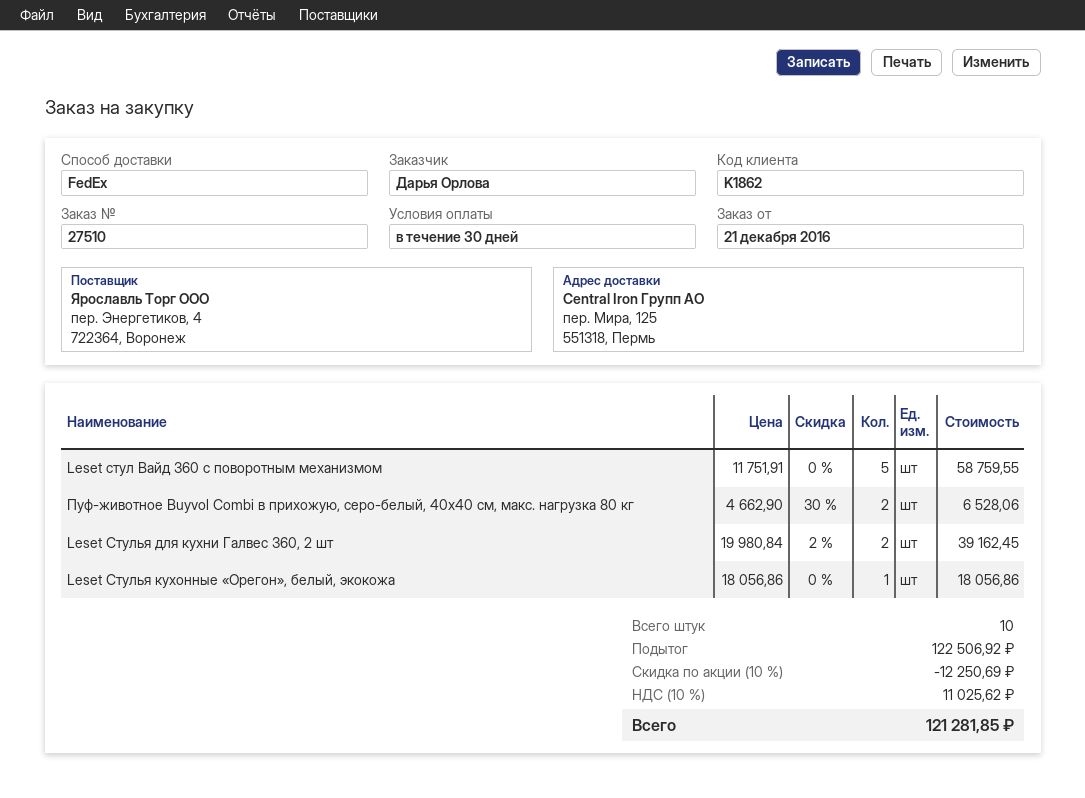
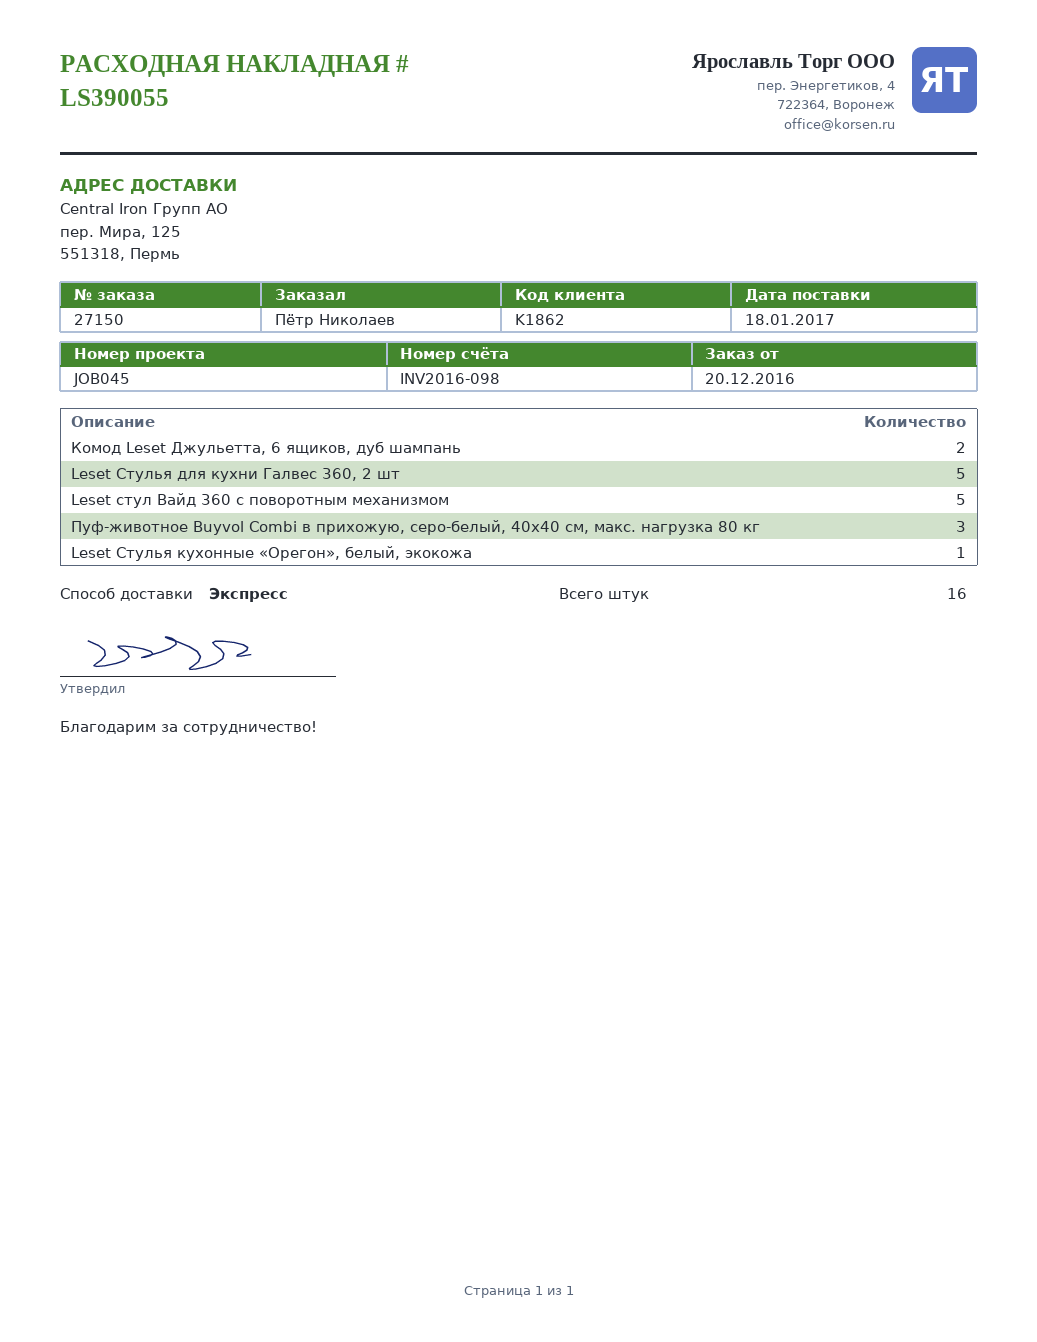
order number: 27510 -> 27150
order date: 2016-12-21 -> 2016-12-20
ordered by: Дарья Орлова -> Пётр Николаев
shipping method: FedEx -> express
Пуф-животное Buyvol Combi в прихожую, серо-белый, 40x40 см, макс. нагрузка 80 кг: 2 -> 3
Leset Стулья для кухни Галвес 360, 2 шт: 2 -> 5
Комод Leset Джульетта, 6 ящиков, дуб шампань: none -> 2
total quantity: 10 -> 16

